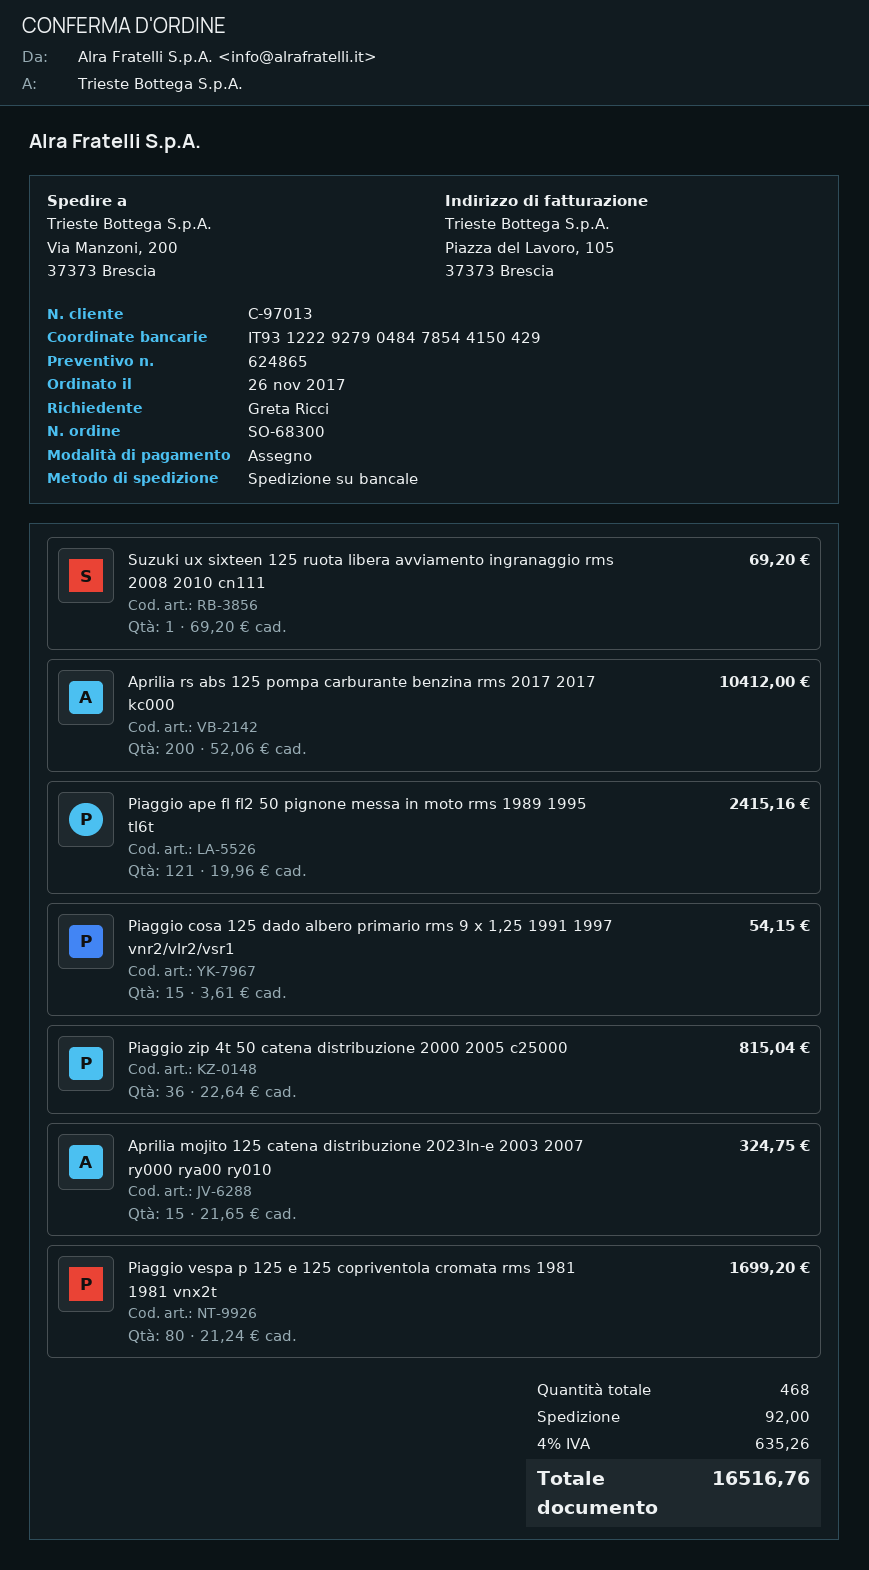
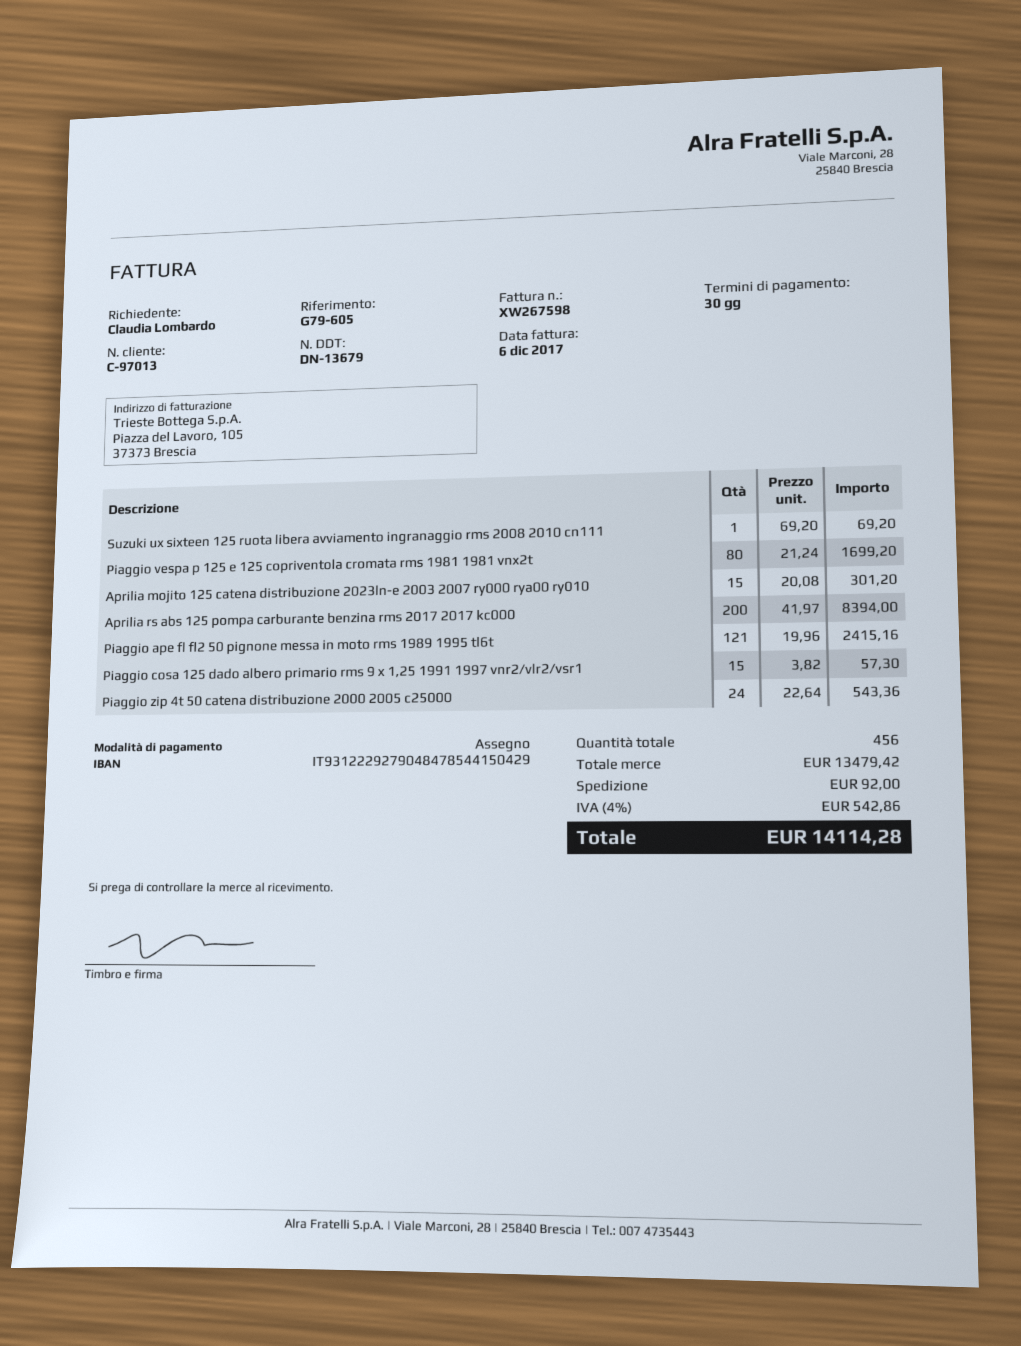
ordered by: Greta Ricci -> Claudia Lombardo
Aprilia rs abs 125 pompa carburante benzina rms 2017 2017 kc000: 200 x 52.06 = 10412.00 -> 200 x 41.97 = 8394.00
Piaggio cosa 125 dado albero primario rms 9 x 1,25 1991 1997 vnr2/vlr2/vsr1: 15 x 3.61 = 54.15 -> 15 x 3.82 = 57.30
Piaggio zip 4t 50 catena distribuzione 2000 2005 c25000: 36 x 22.64 = 815.04 -> 24 x 22.64 = 543.36
Aprilia mojito 125 catena distribuzione 2023ln-e 2003 2007 ry000 rya00 ry010: 15 x 21.65 = 324.75 -> 15 x 20.08 = 301.20
total quantity: 468 -> 456
tax: 4% = 635.26 -> 4% = 542.86
total: 16516.76 -> 14114.28

